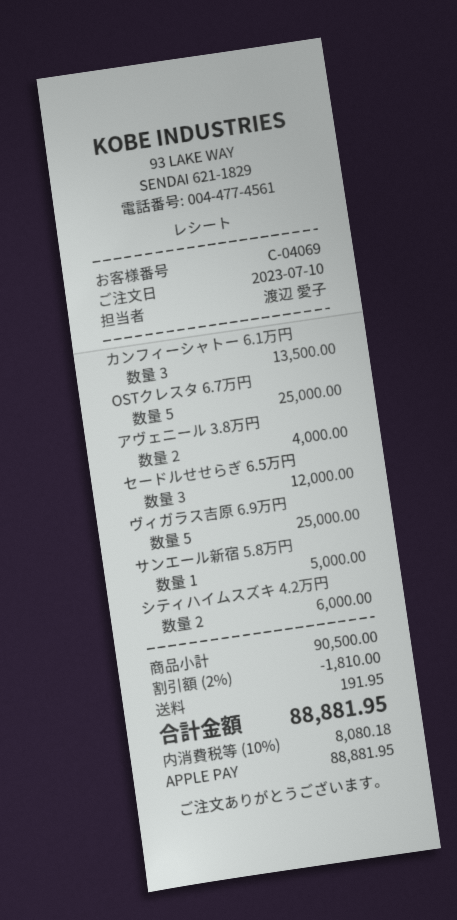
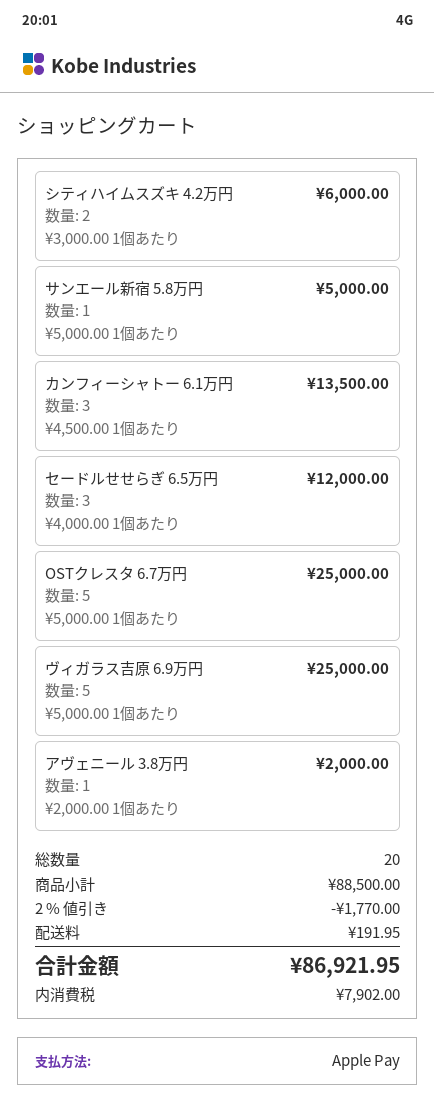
アヴェニール 3.8万円: 2 for 4000.00 -> 1 for 2000.00
subtotal: 90500.00 -> 88500.00
discount: 2% = 1810.00 -> 2% = 1770.00
tax: 8080.18 -> 7902.00
total: 88881.95 -> 86921.95

